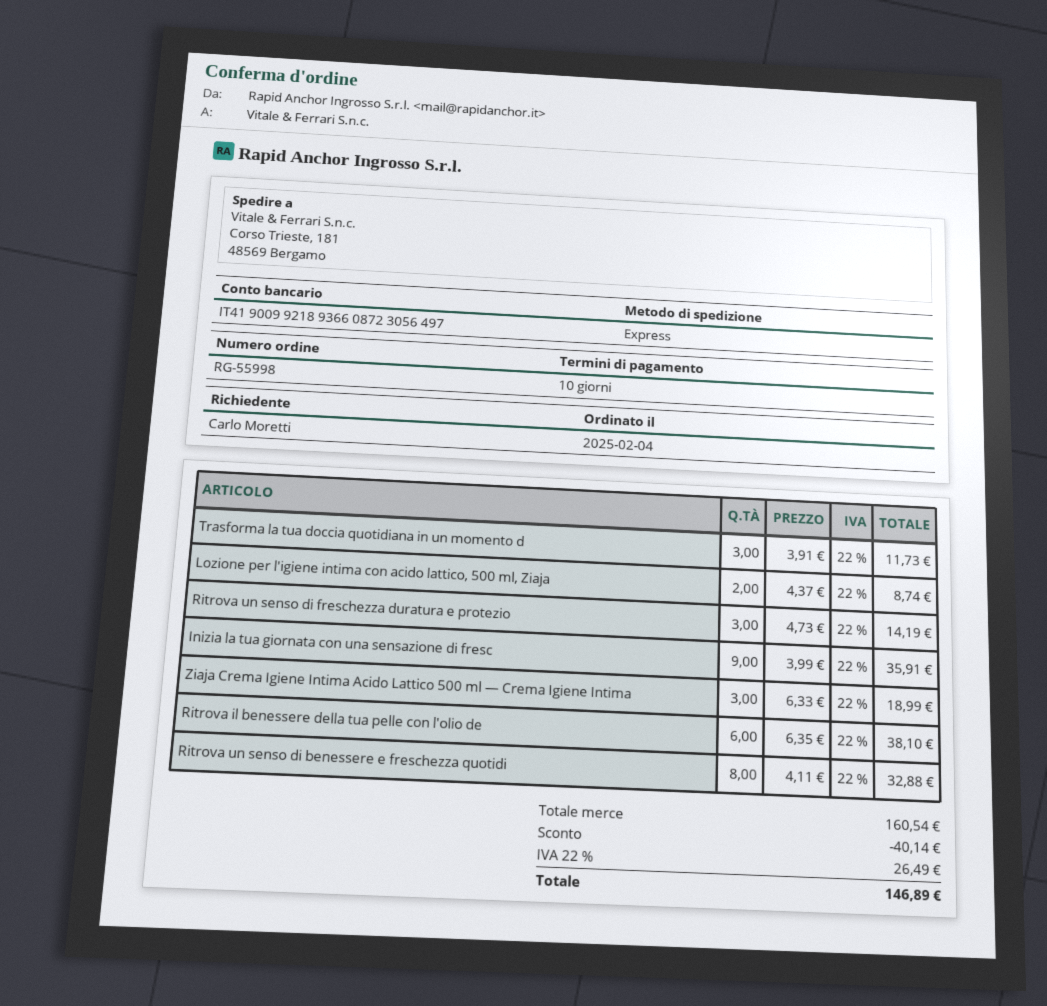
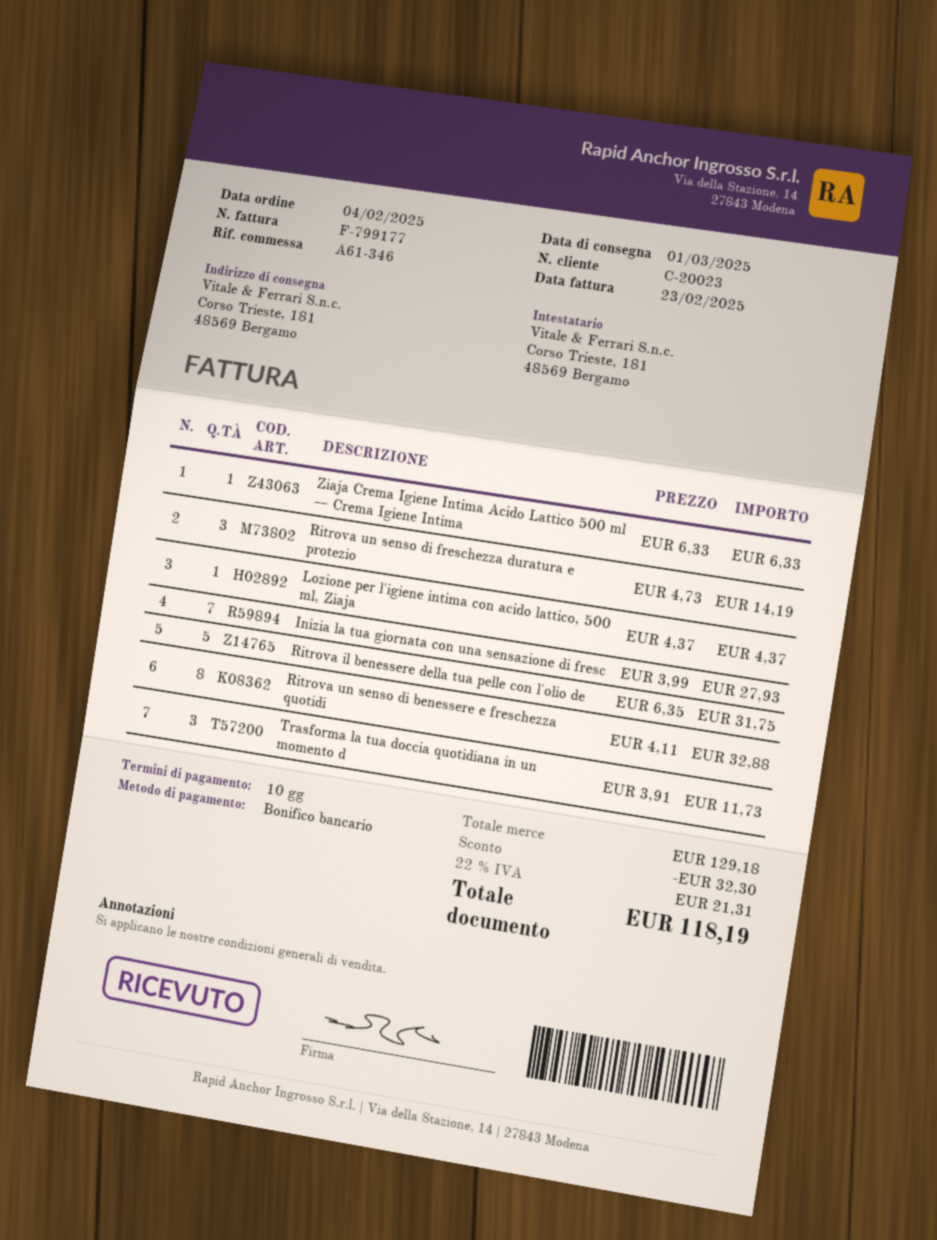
Lozione per l'igiene intima con acido lattico, 500 ml, Ziaja: 2 x 4.37 = 8.74 -> 1 x 4.37 = 4.37
Inizia la tua giornata con una sensazione di fresc: 9 x 3.99 = 35.91 -> 7 x 3.99 = 27.93
Ziaja Crema Igiene Intima Acido Lattico 500 ml — Crema Igiene Intima: 3 x 6.33 = 18.99 -> 1 x 6.33 = 6.33
Ritrova il benessere della tua pelle con l'olio de: 6 x 6.35 = 38.10 -> 5 x 6.35 = 31.75
subtotal: 160.54 -> 129.18
discount: 40.14 -> 32.30
tax: 22% = 26.49 -> 22% = 21.31
total: 146.89 -> 118.19

